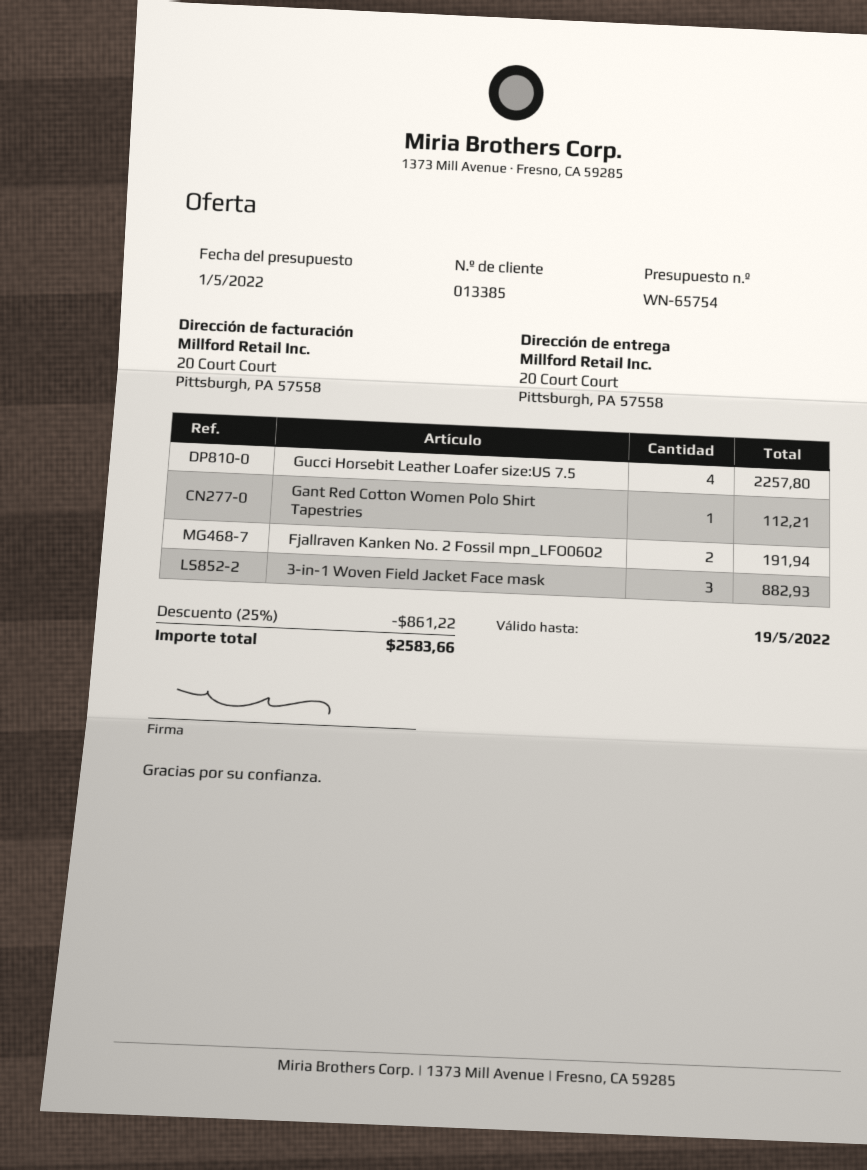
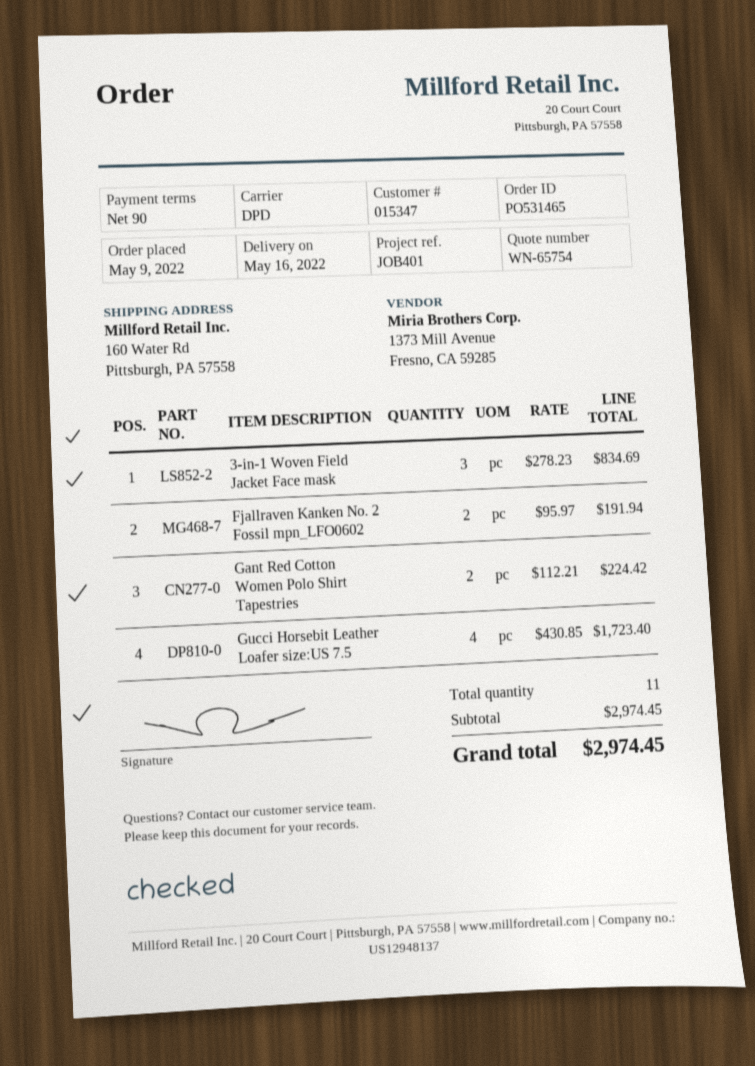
customer number: 013385 -> 015347
ship to: 20 Court Court, Pittsburgh, PA 57558 -> 160 Water Rd, Pittsburgh, PA 57558
Gucci Horsebit Leather Loafer size:US 7.5: 4 for 2257.80 -> 4 for 1723.40
Gant Red Cotton Women Polo Shirt Tapestries: 1 for 112.21 -> 2 for 224.42
3-in-1 Woven Field Jacket Face mask: 3 for 882.93 -> 3 for 834.69
discount: 25% = 861.22 -> none
total: 2583.66 -> 2974.45

